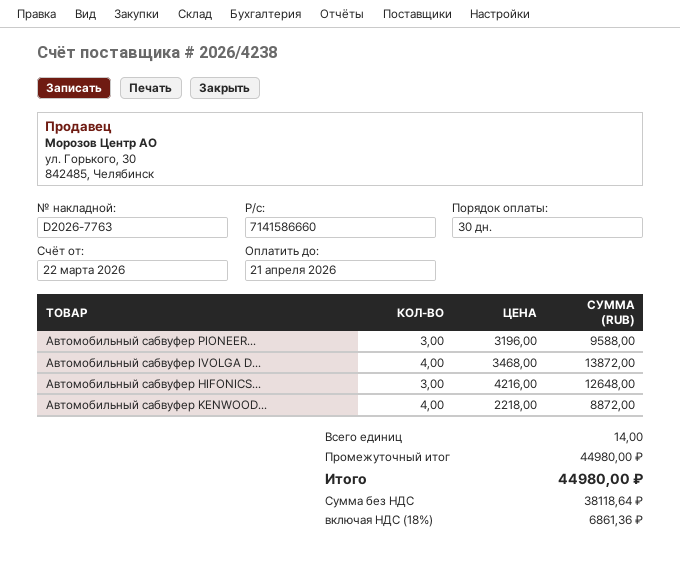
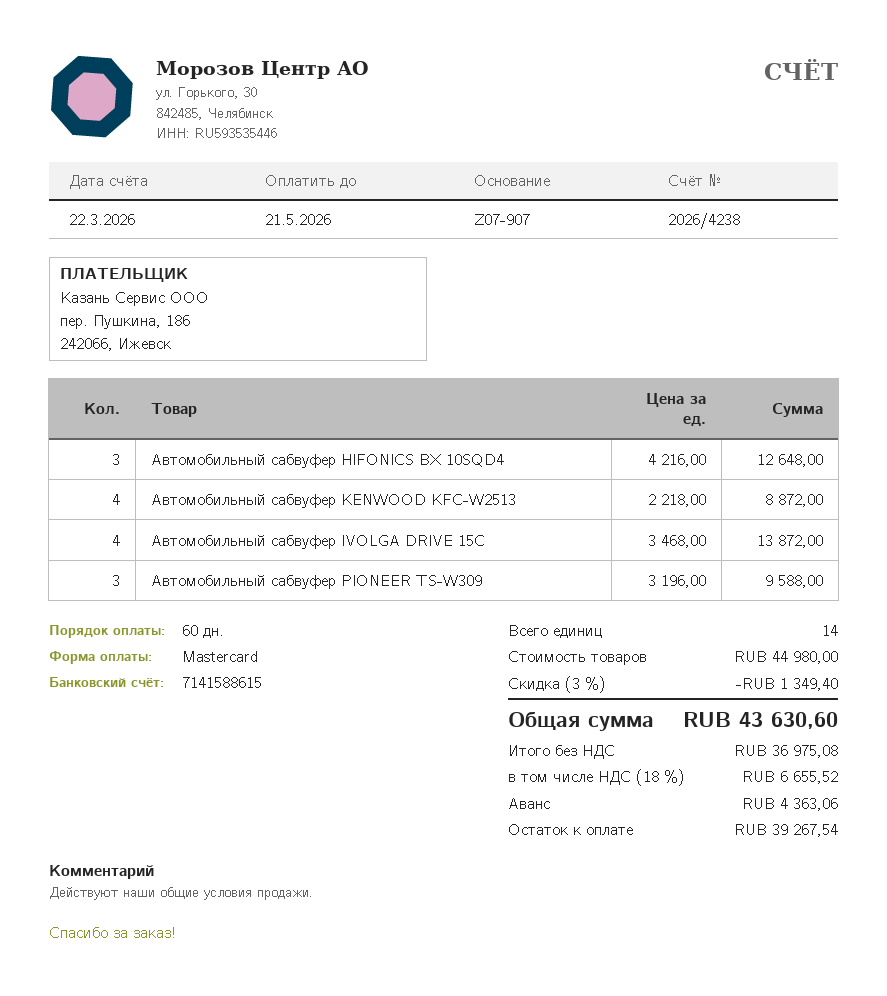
payment terms: 30 days -> 60 days
due date: 2026-04-21 -> 2026-05-21
bank account: 7141586660 -> 7141588615
discount: none -> 3% = 1349.40
net: 38118.64 -> 36975.08
tax: 18% = 6861.36 -> 18% = 6655.52
total: 44980.00 -> 43630.60

